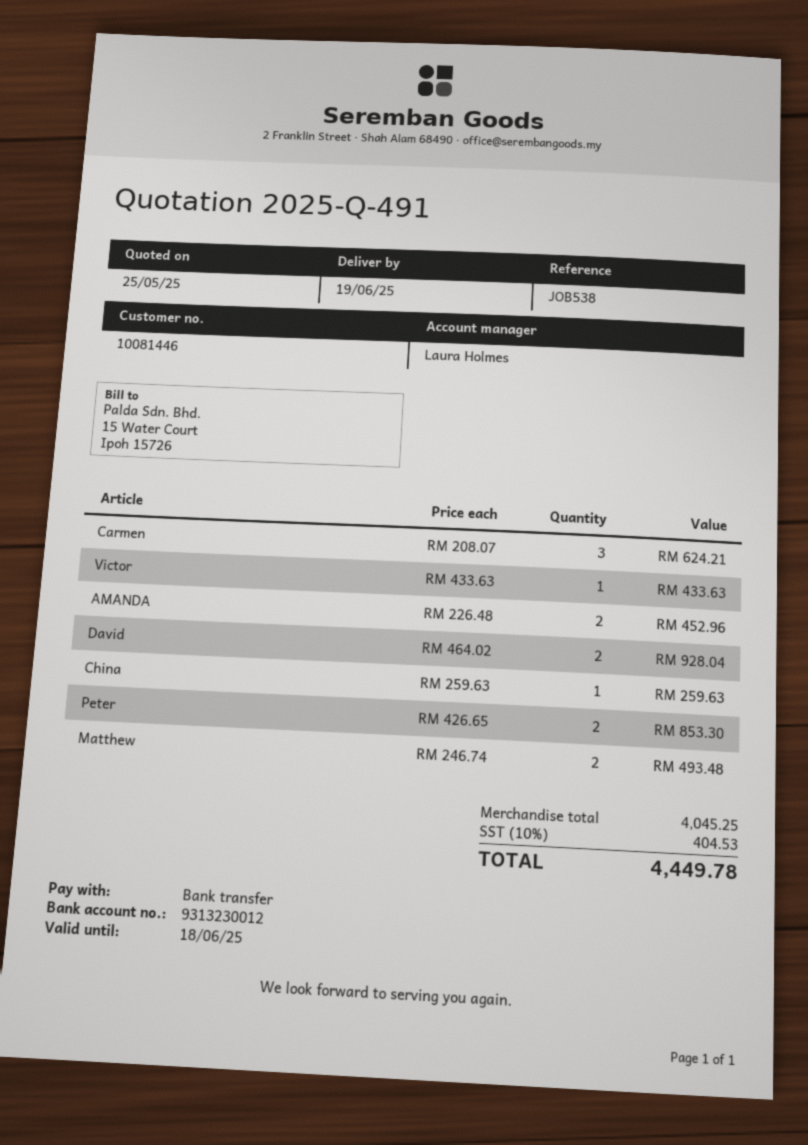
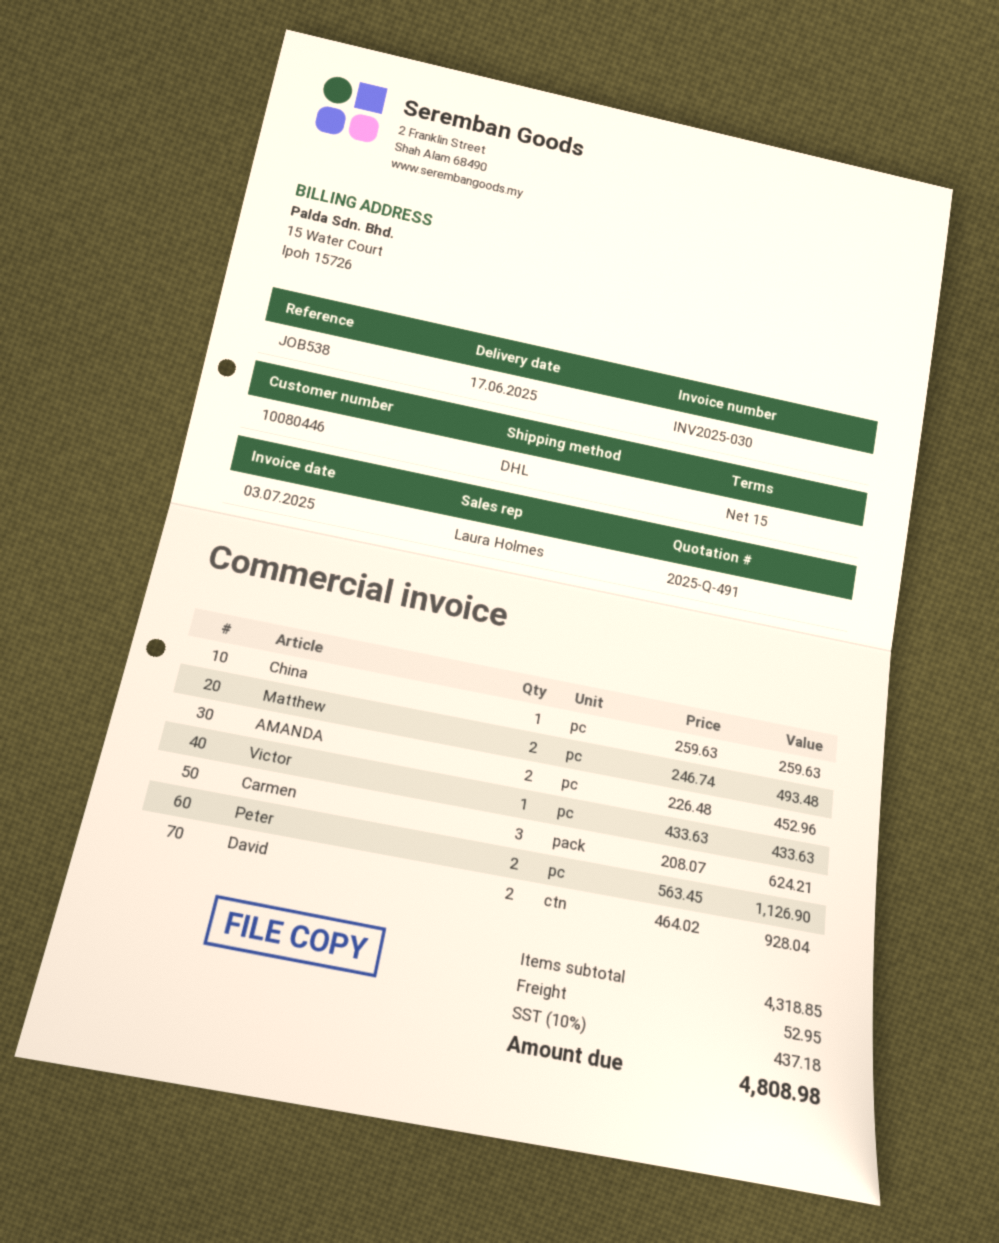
delivery date: 2025-06-19 -> 2025-06-17
customer number: 10081446 -> 10080446
Peter: 2 x 426.65 = 853.30 -> 2 x 563.45 = 1126.90
subtotal: 4045.25 -> 4318.85
shipping: none -> 52.95
tax: 10% = 404.53 -> 10% = 437.18
total: 4449.78 -> 4808.98

